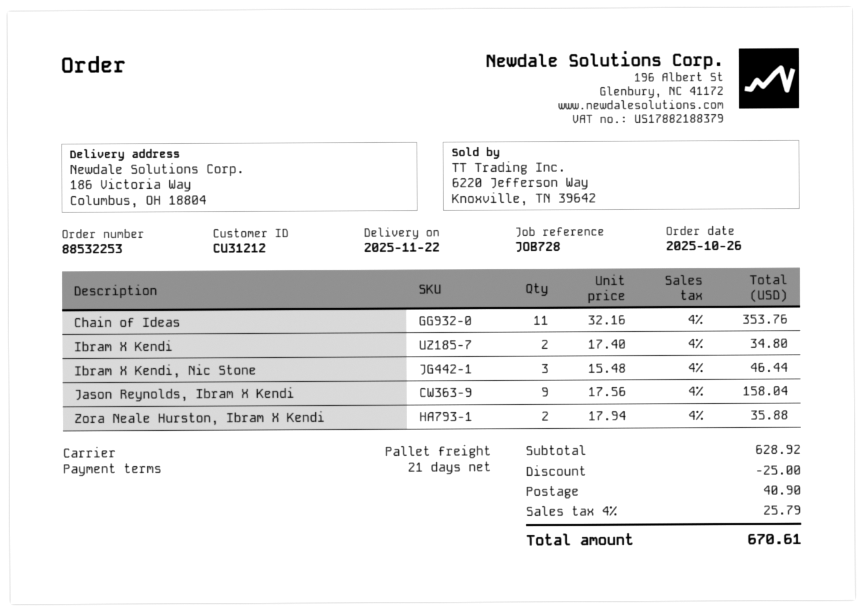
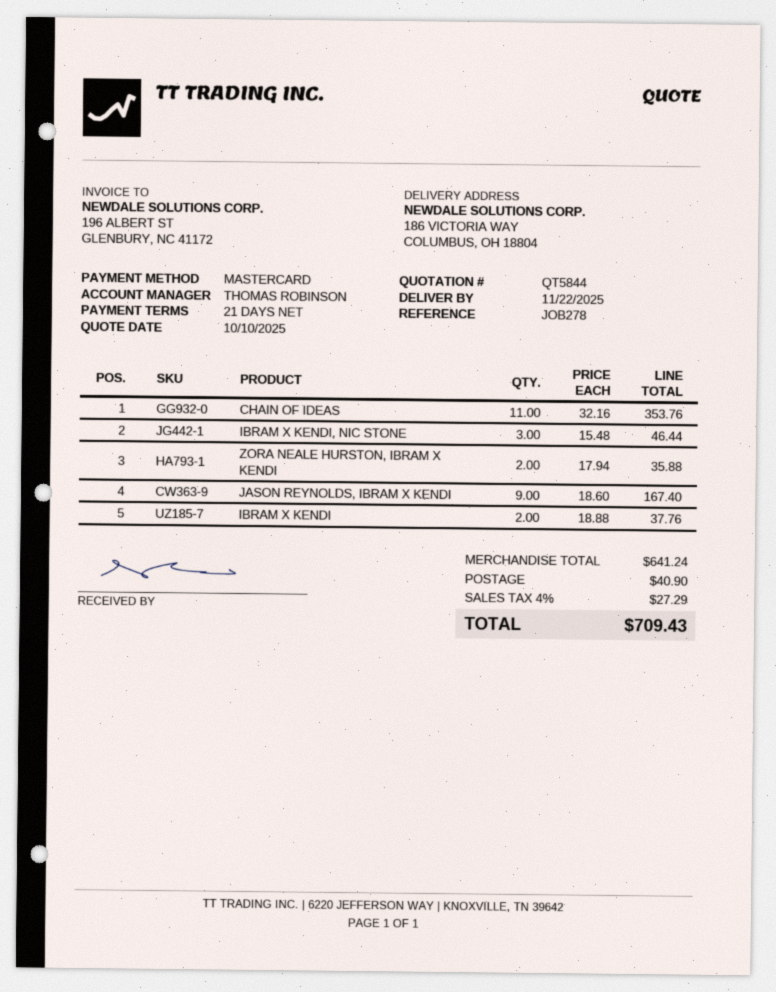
reference: JOB728 -> JOB278
Ibram X Kendi: 2 x 17.40 = 34.80 -> 2 x 18.88 = 37.76
Jason Reynolds, Ibram X Kendi: 9 x 17.56 = 158.04 -> 9 x 18.60 = 167.40
subtotal: 628.92 -> 641.24
discount: 25.00 -> none
tax: 4% = 25.79 -> 4% = 27.29
total: 670.61 -> 709.43

